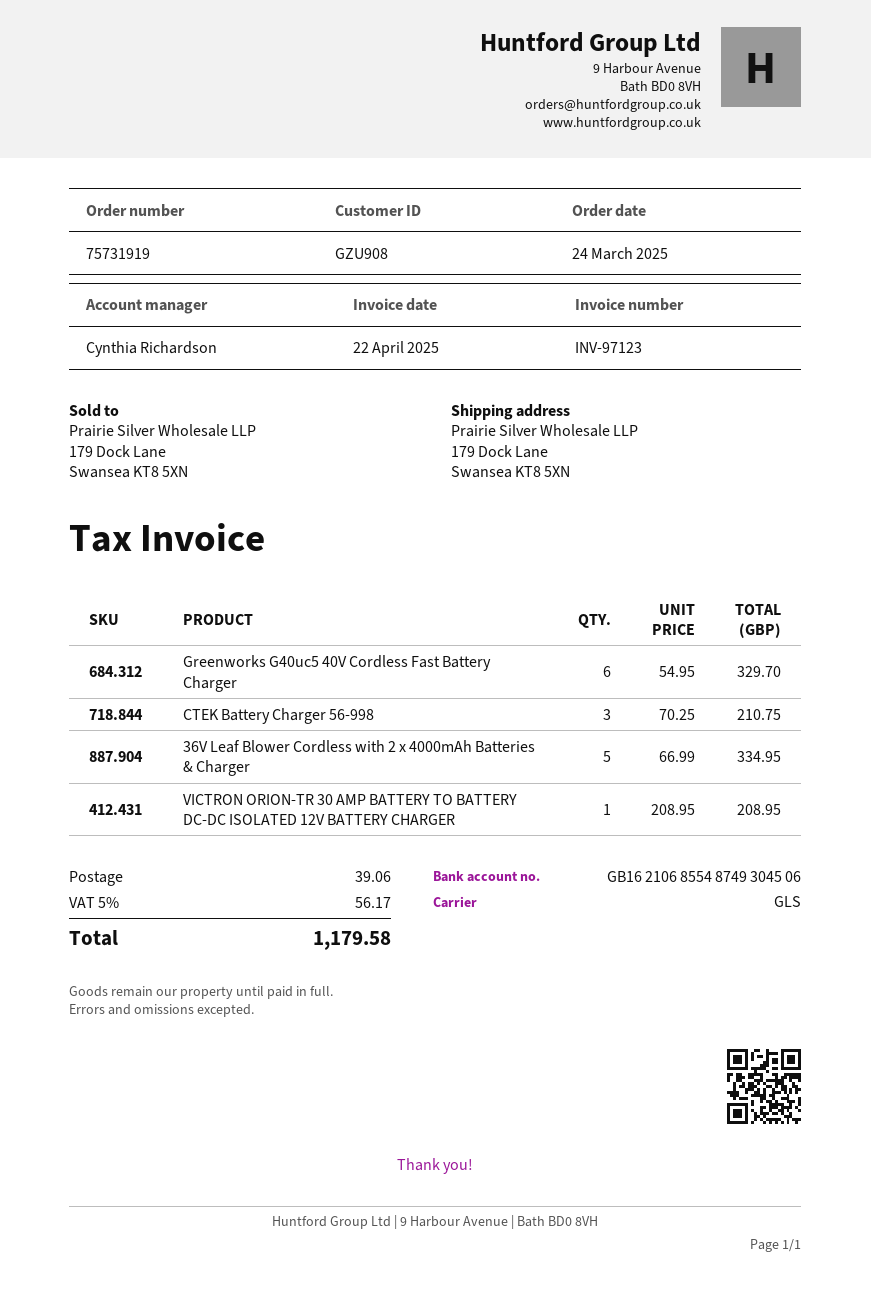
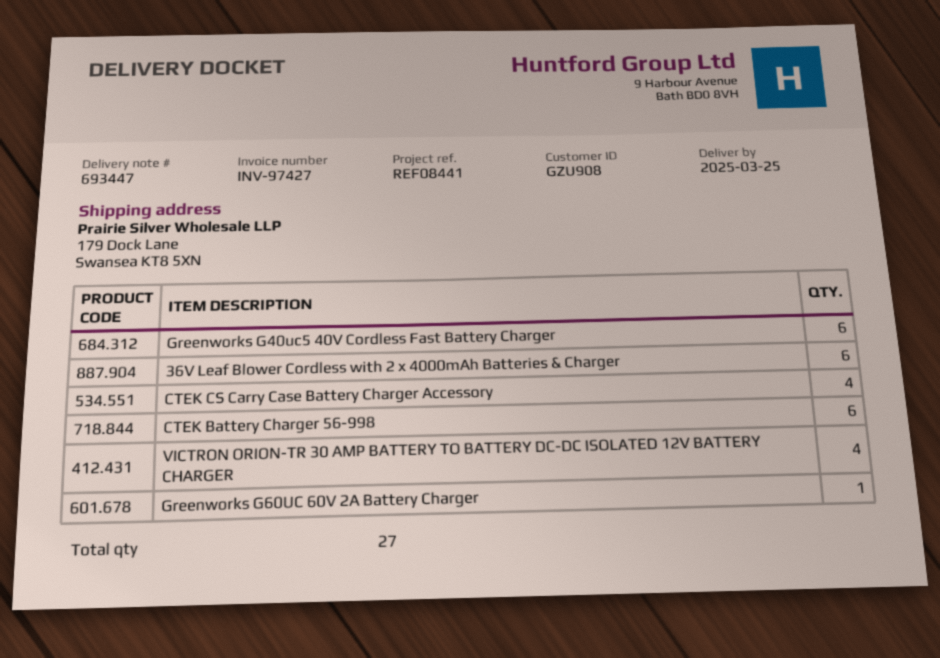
invoice number: INV-97123 -> INV-97427
CTEK Battery Charger 56-998: 3 -> 6
36V Leaf Blower Cordless with 2 x 4000mAh Batteries & Charger: 5 -> 6
VICTRON ORION-TR 30 AMP BATTERY TO BATTERY DC-DC ISOLATED 12V BATTERY CHARGER: 1 -> 4
CTEK CS Carry Case Battery Charger Accessory: none -> 4
Greenworks G60UC 60V 2A Battery Charger: none -> 1

